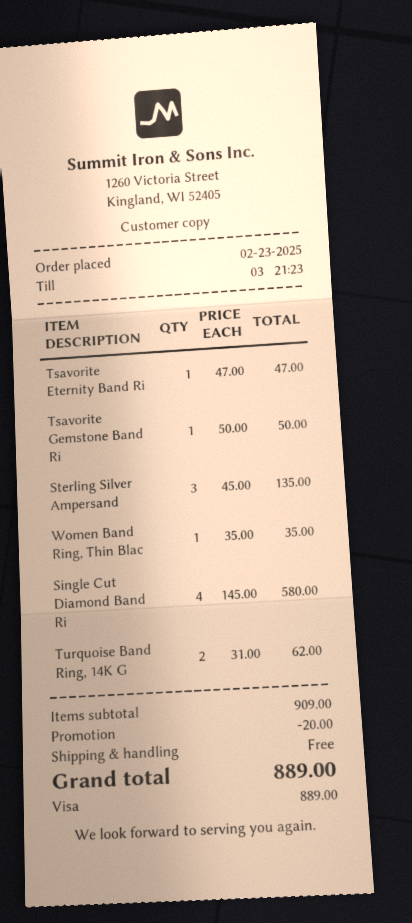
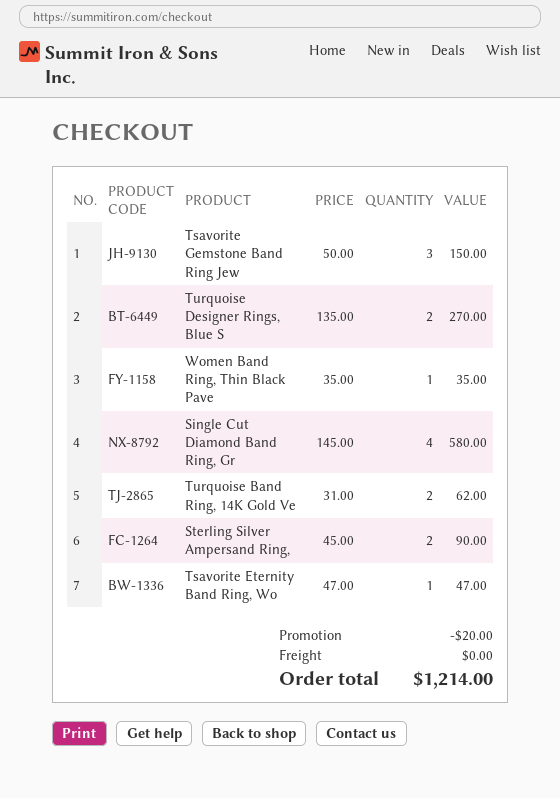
Tsavorite Gemstone Band Ri: 1 x 50.00 = 50.00 -> 3 x 50.00 = 150.00
Sterling Silver Ampersand: 3 x 45.00 = 135.00 -> 2 x 45.00 = 90.00
Turquoise Designer Rings, Blue S: none -> 2 x 135.00 = 270.00
total: 889.00 -> 1214.00

